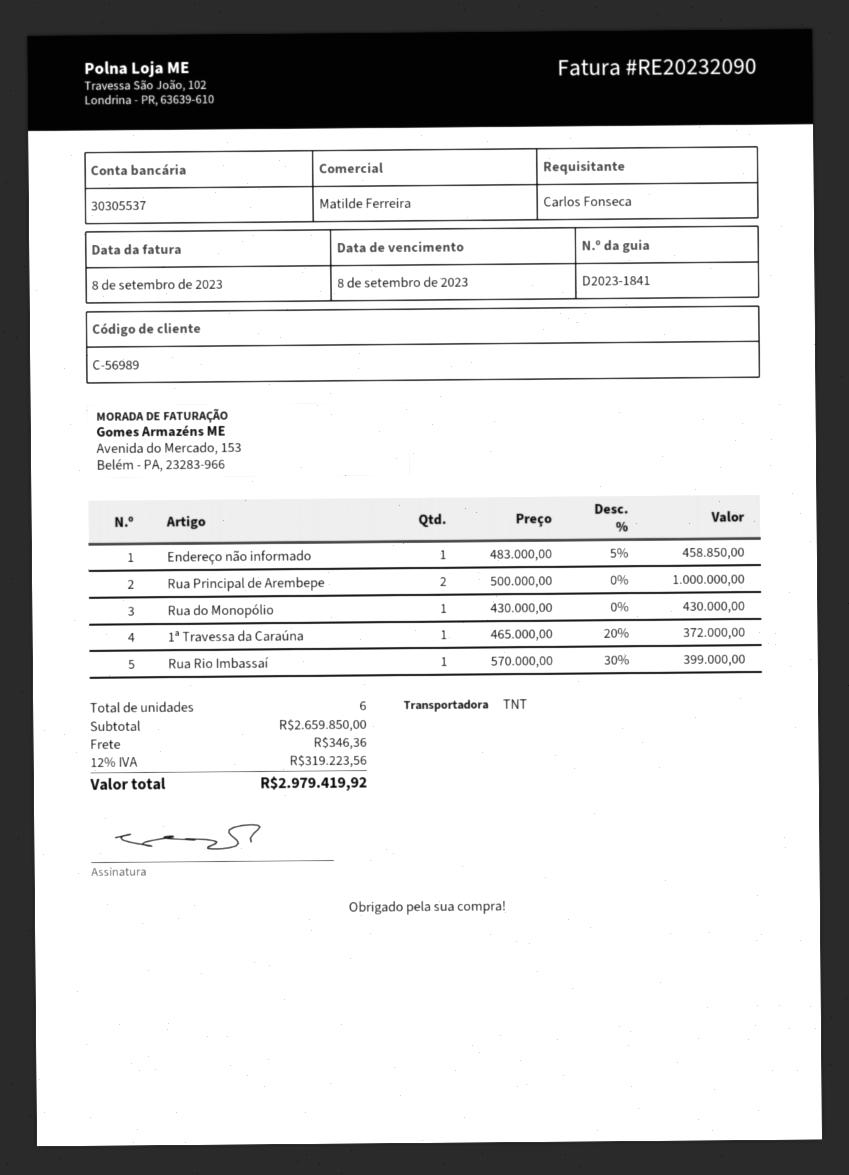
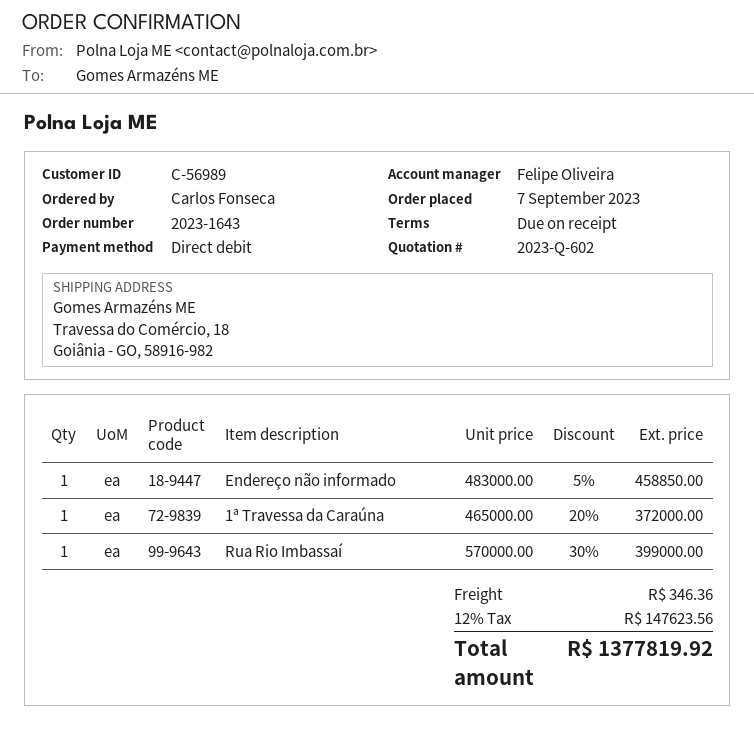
sales rep: Matilde Ferreira -> Felipe Oliveira
Rua Principal de Arembepe: 2 x 500000.00 = 1000000.00 -> none
Rua do Monopólio: 1 x 430000.00 = 430000.00 -> none
tax: 12% = 319223.56 -> 12% = 147623.56
total: 2979419.92 -> 1377819.92

